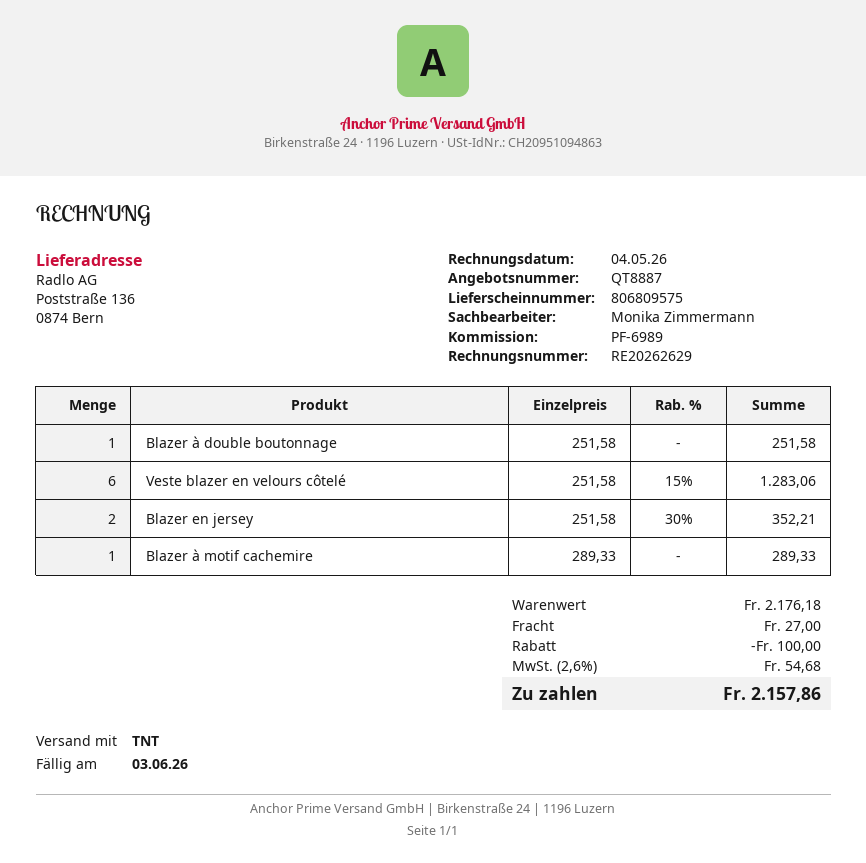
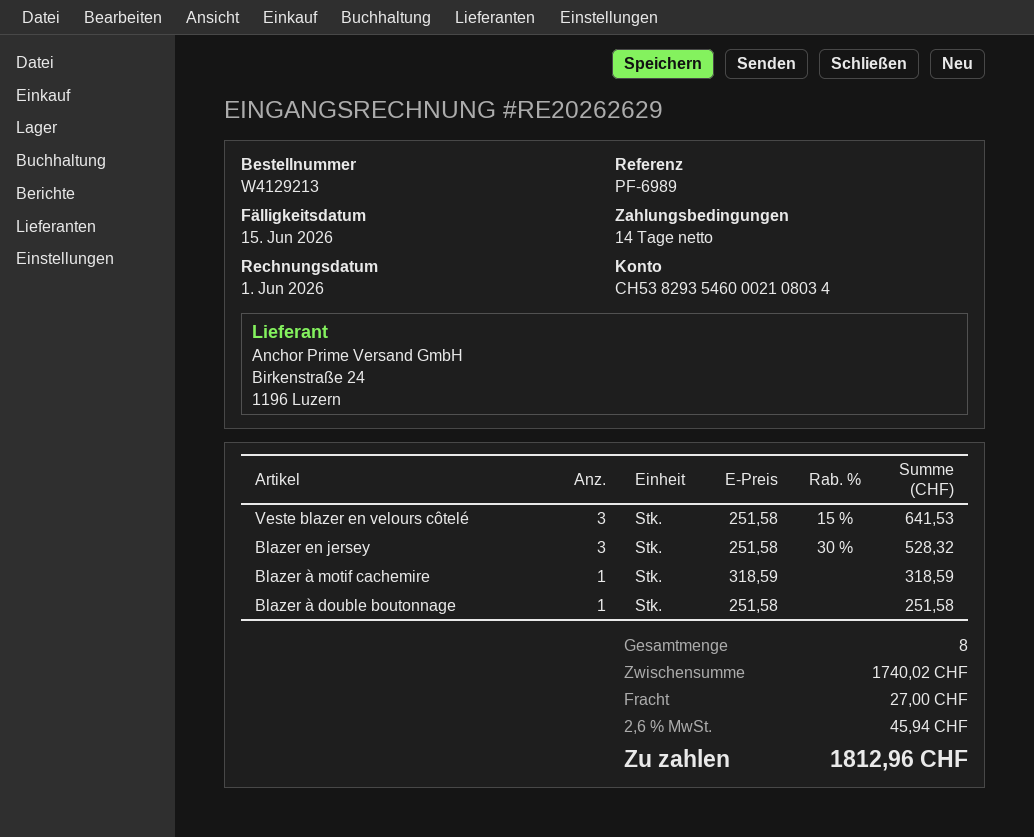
invoice date: 2026-05-04 -> 2026-06-01
due date: 2026-06-03 -> 2026-06-15
Veste blazer en velours côtelé: 6 x 251.58 - 15% = 1283.06 -> 3 x 251.58 - 15% = 641.53
Blazer en jersey: 2 x 251.58 - 30% = 352.21 -> 3 x 251.58 - 30% = 528.32
Blazer à motif cachemire: 1 x 289.33 = 289.33 -> 1 x 318.59 = 318.59
subtotal: 2176.18 -> 1740.02
discount: 100.00 -> none
tax: 2.6% = 54.68 -> 2.6% = 45.94
total: 2157.86 -> 1812.96

